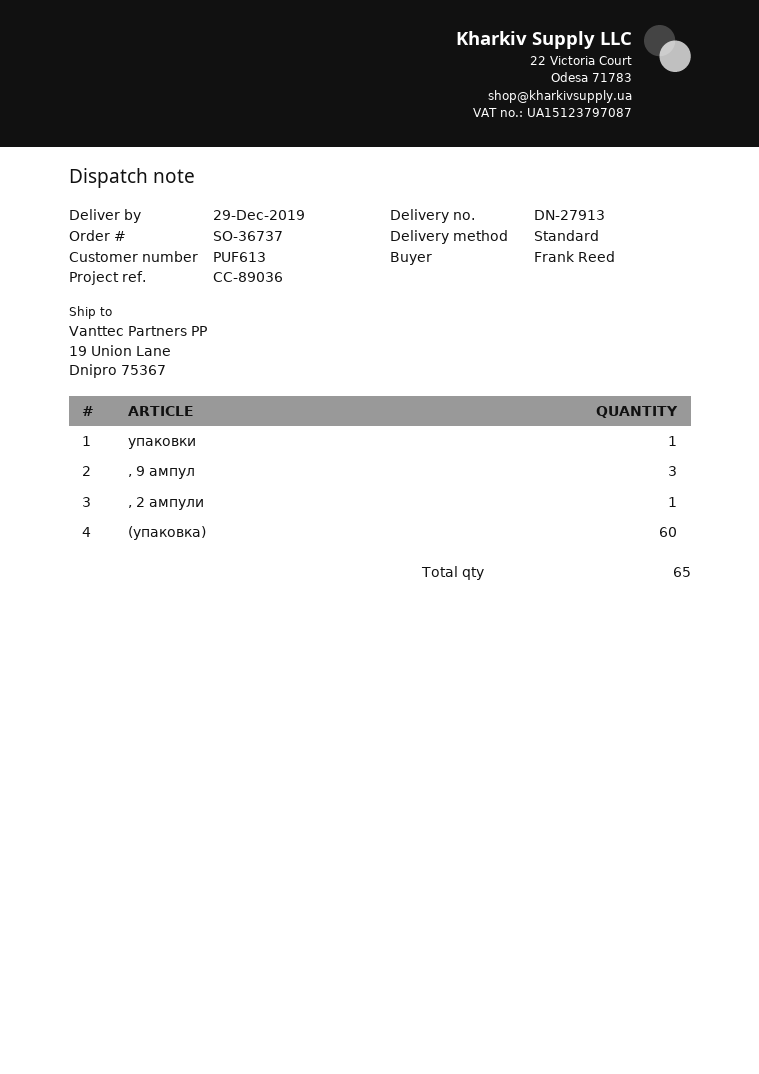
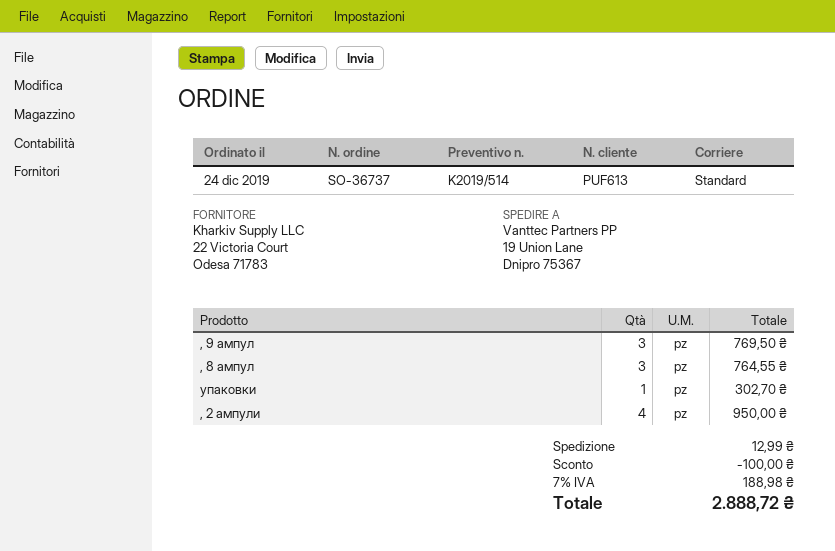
, 2 ампули: 1 -> 4
(упаковка): 60 -> none
, 8 ампул: none -> 3

